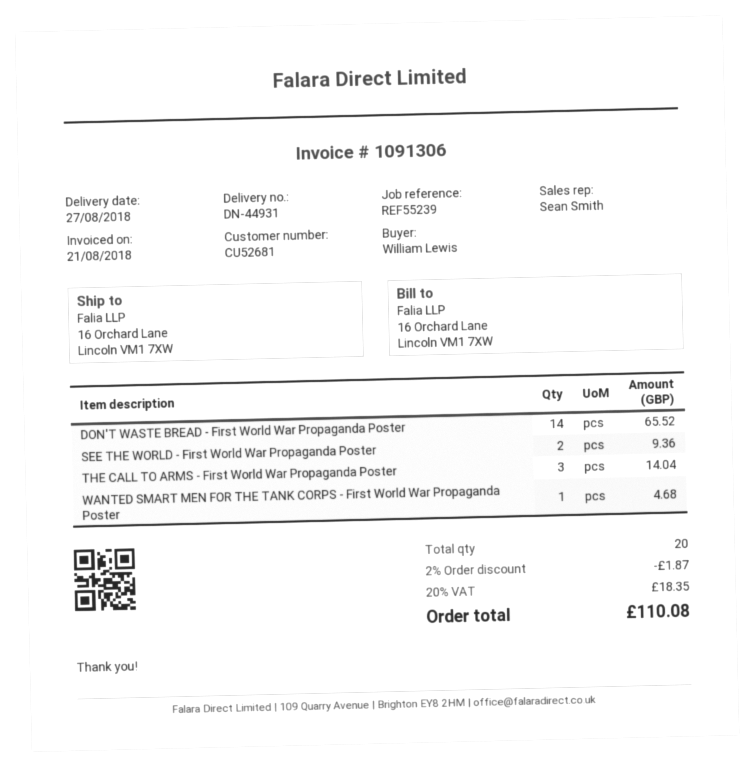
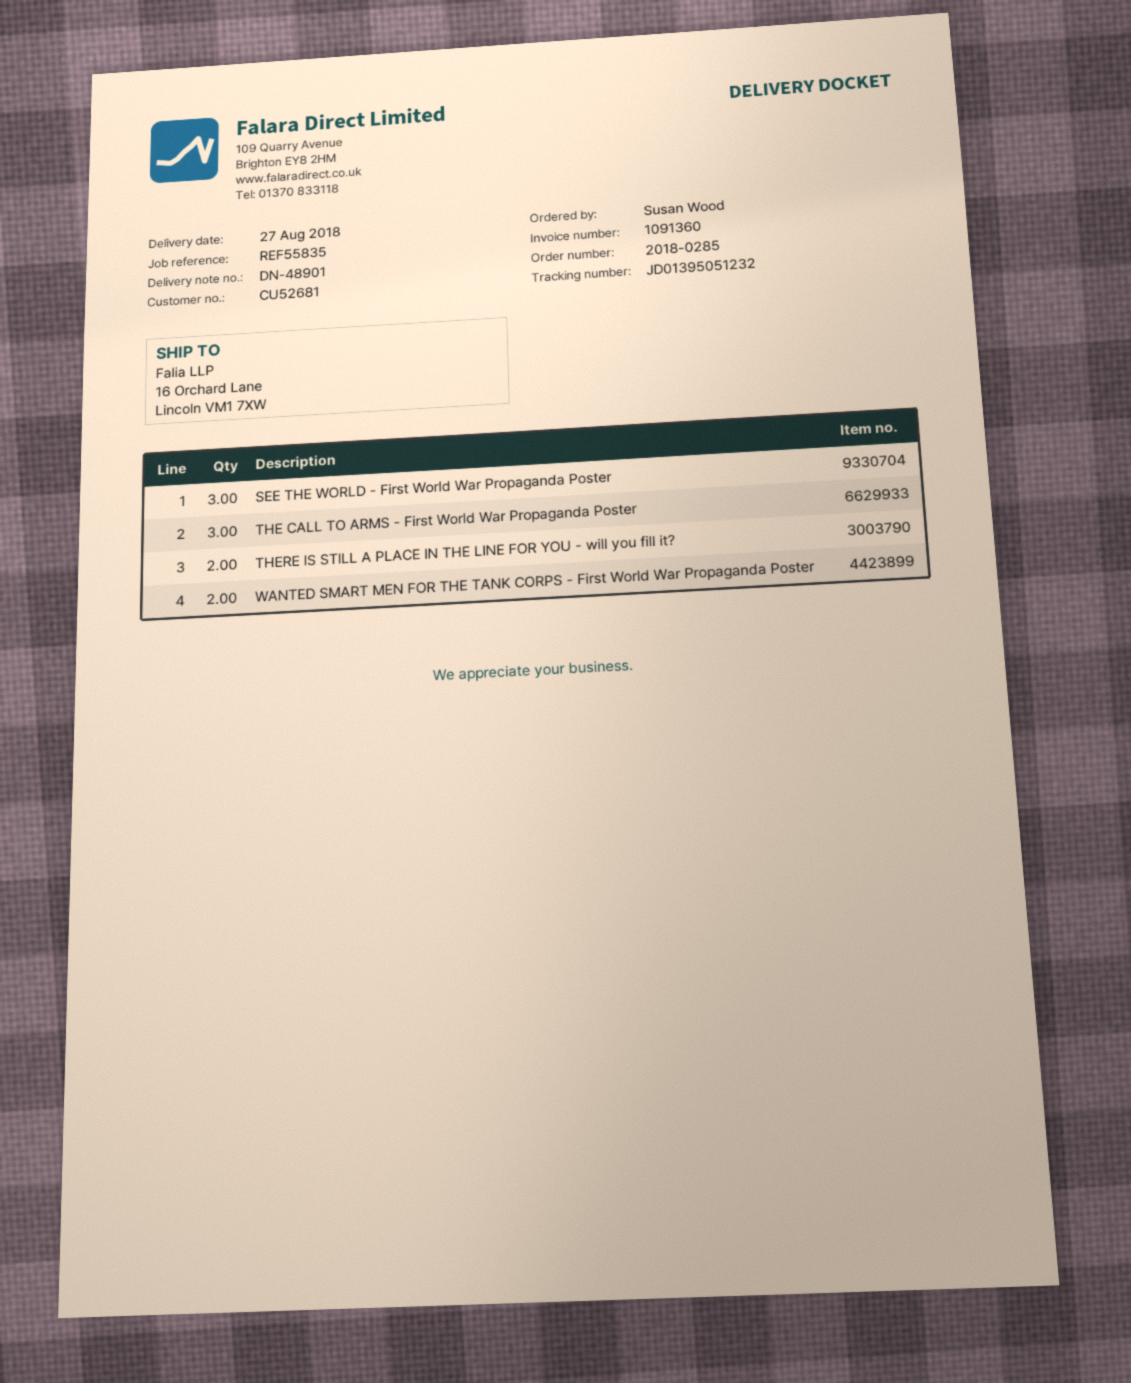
delivery note number: DN-44931 -> DN-48901
invoice number: 1091306 -> 1091360
reference: REF55239 -> REF55835
ordered by: William Lewis -> Susan Wood
DON'T WASTE BREAD - First World War Propaganda Poster: 14 -> none
SEE THE WORLD - First World War Propaganda Poster: 2 -> 3
WANTED SMART MEN FOR THE TANK CORPS - First World War Propaganda Poster: 1 -> 2
THERE IS STILL A PLACE IN THE LINE FOR YOU - will you fill it?: none -> 2

